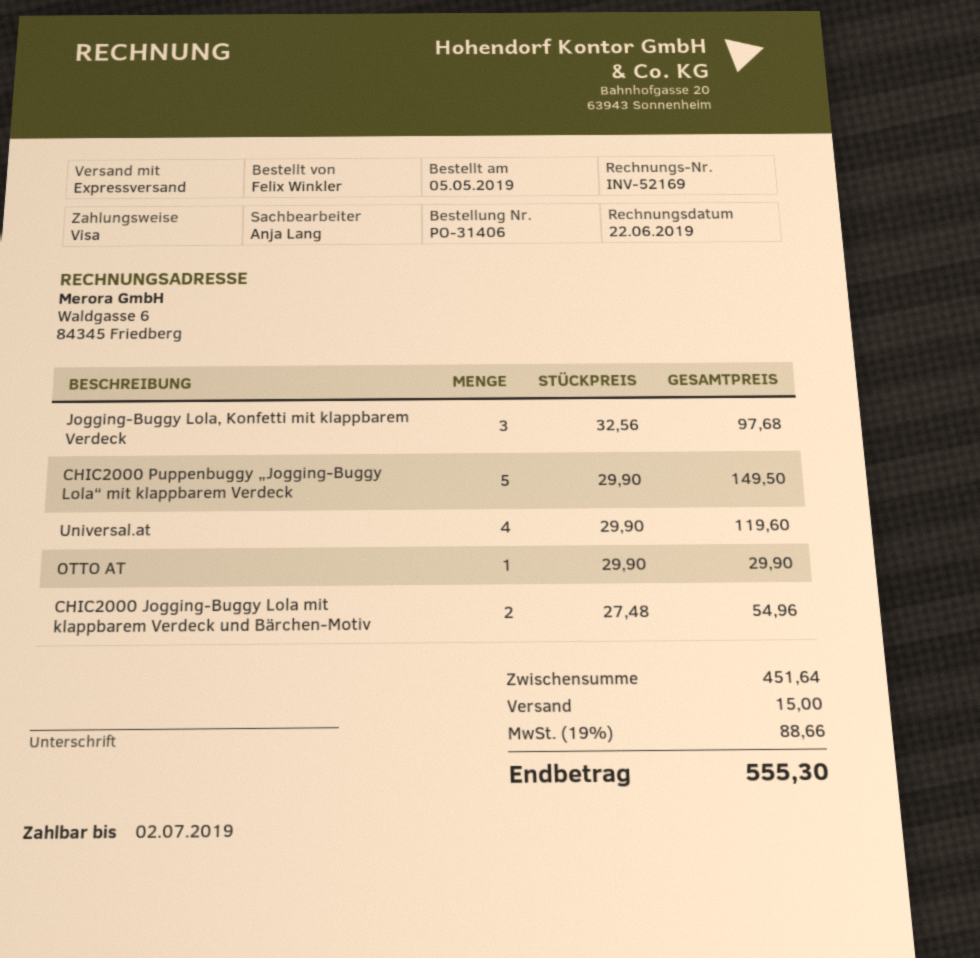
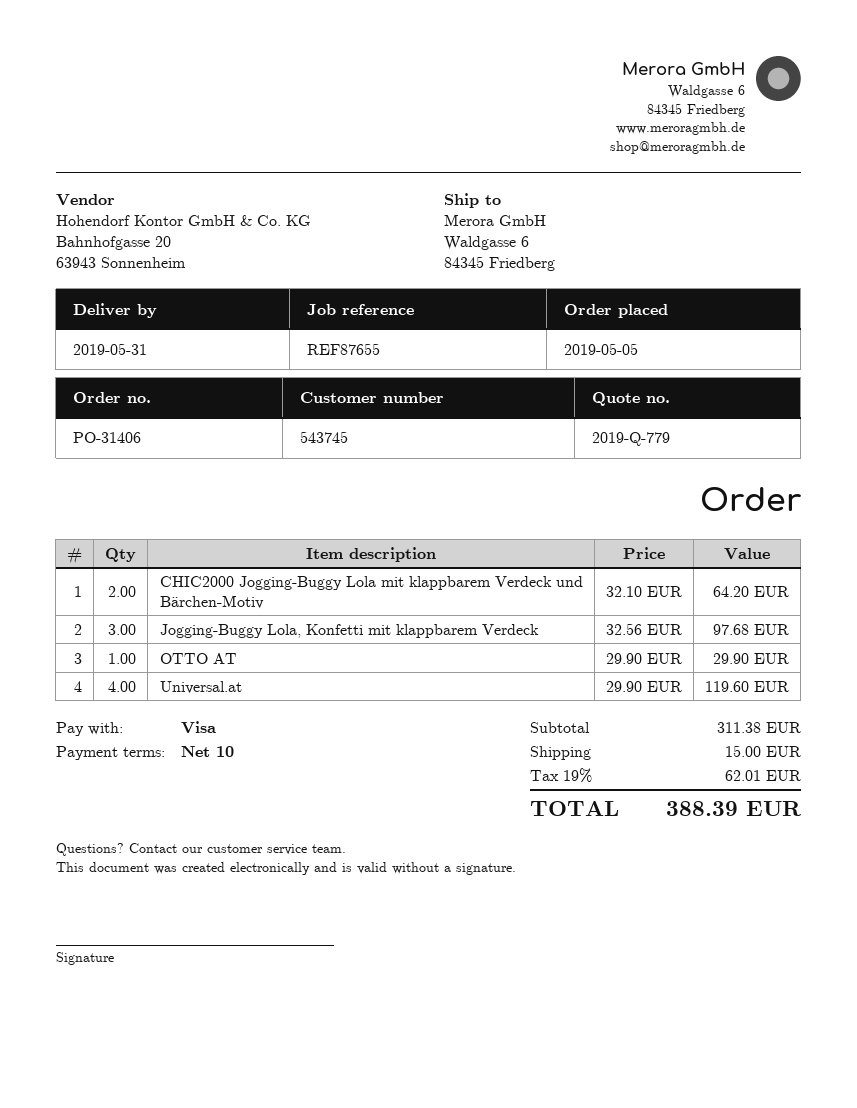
CHIC2000 Puppenbuggy „Jogging-Buggy Lola“ mit klappbarem Verdeck: 5 x 29.90 = 149.50 -> none
CHIC2000 Jogging-Buggy Lola mit klappbarem Verdeck und Bärchen-Motiv: 2 x 27.48 = 54.96 -> 2 x 32.10 = 64.20
subtotal: 451.64 -> 311.38
tax: 19% = 88.66 -> 19% = 62.01
total: 555.30 -> 388.39

